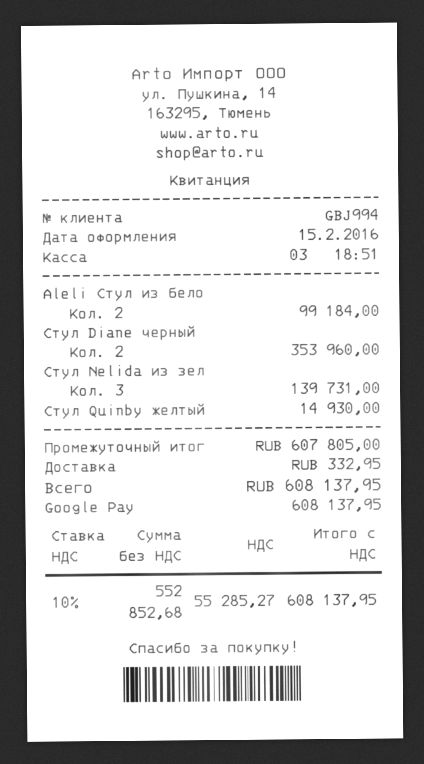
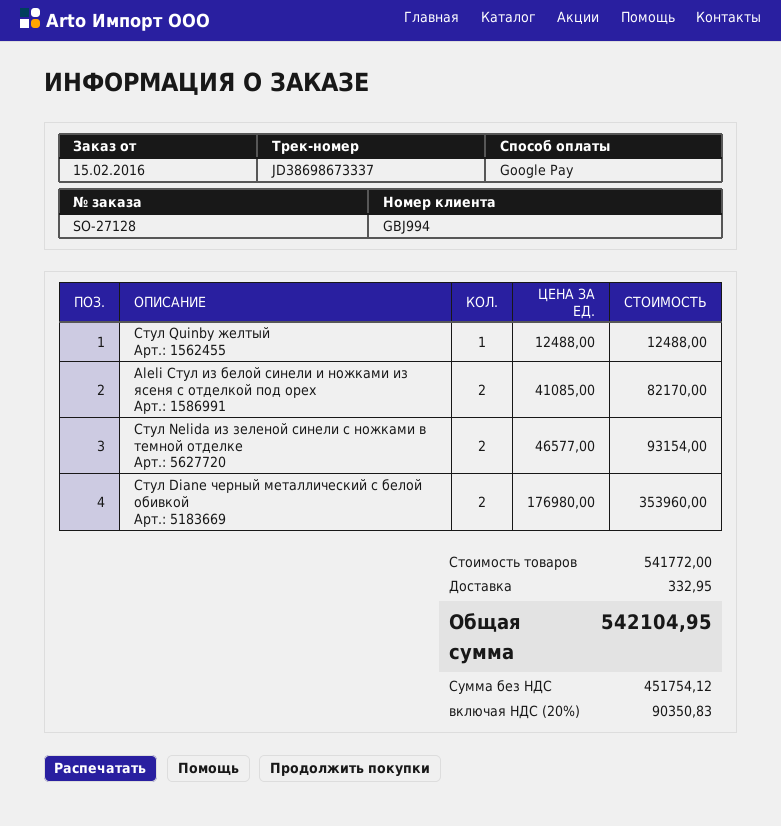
Aleli Стул из бело: 2 for 99184.00 -> 2 for 82170.00
Стул Nelida из зел: 3 for 139731.00 -> 2 for 93154.00
Стул Quinby желтый: 1 for 14930.00 -> 1 for 12488.00
subtotal: 607805.00 -> 541772.00
net: 552852.68 -> 451754.12
tax: 10% = 55285.27 -> 20% = 90350.83
total: 608137.95 -> 542104.95

